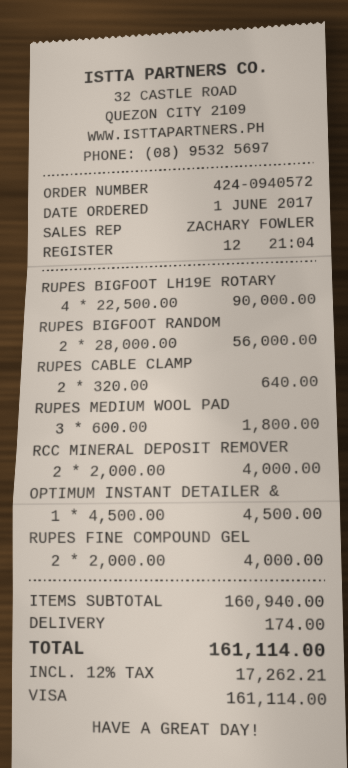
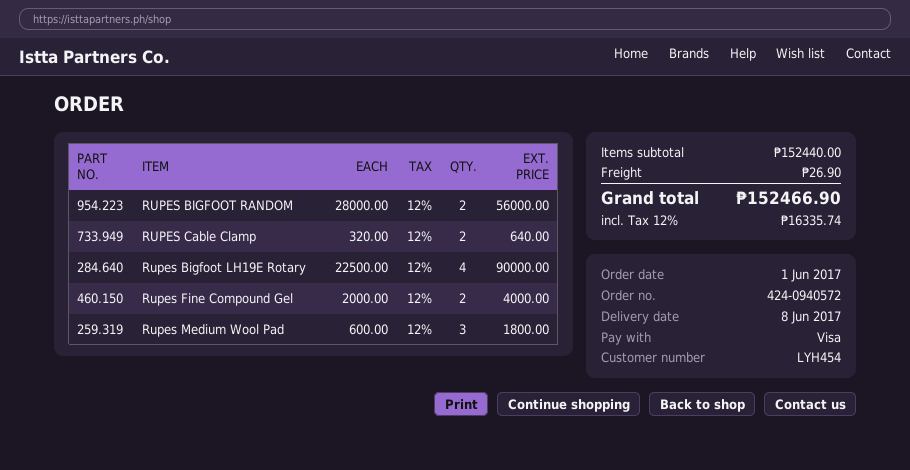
RCC MINERAL DEPOSIT REMOVER: 2 x 2000.00 = 4000.00 -> none
OPTIMUM INSTANT DETAILER &: 1 x 4500.00 = 4500.00 -> none
subtotal: 160940.00 -> 152440.00
shipping: 174.00 -> 26.90
tax: 12% = 17262.21 -> 12% = 16335.74
total: 161114.00 -> 152466.90

